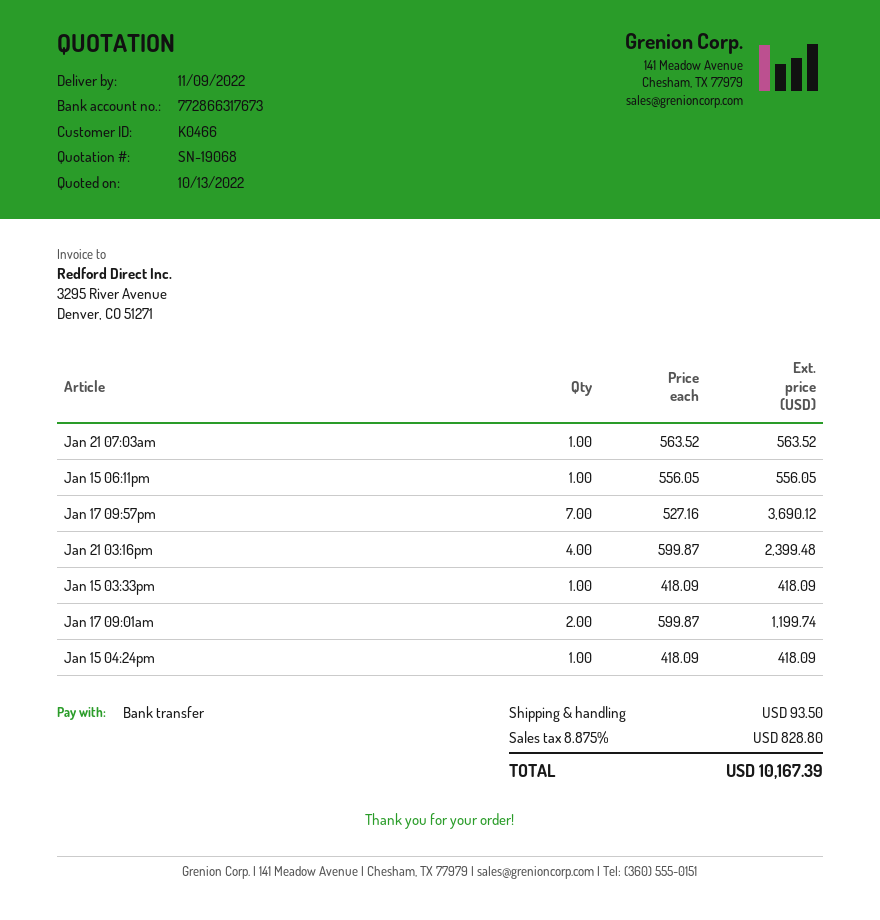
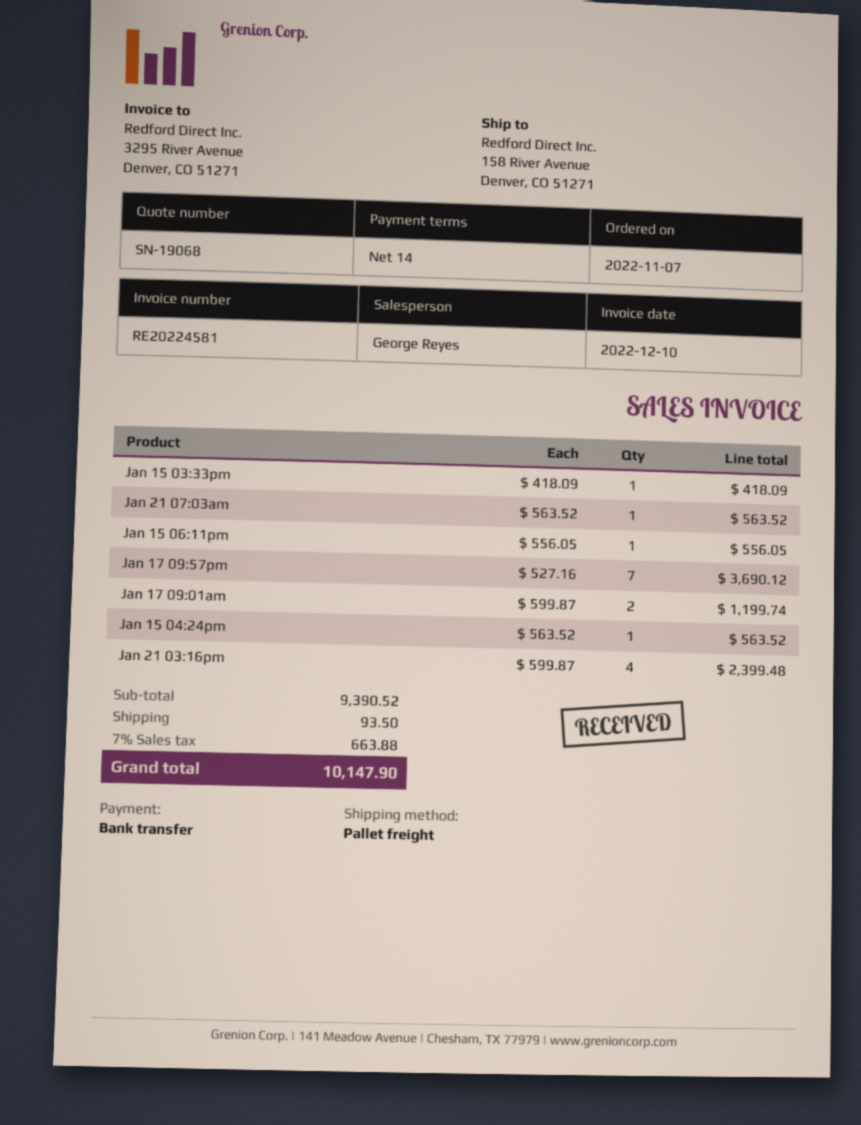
Jan 15 04:24pm: 1 x 418.09 = 418.09 -> 1 x 563.52 = 563.52
tax: 8.875% = 828.80 -> 7% = 663.88
total: 10167.39 -> 10147.90

